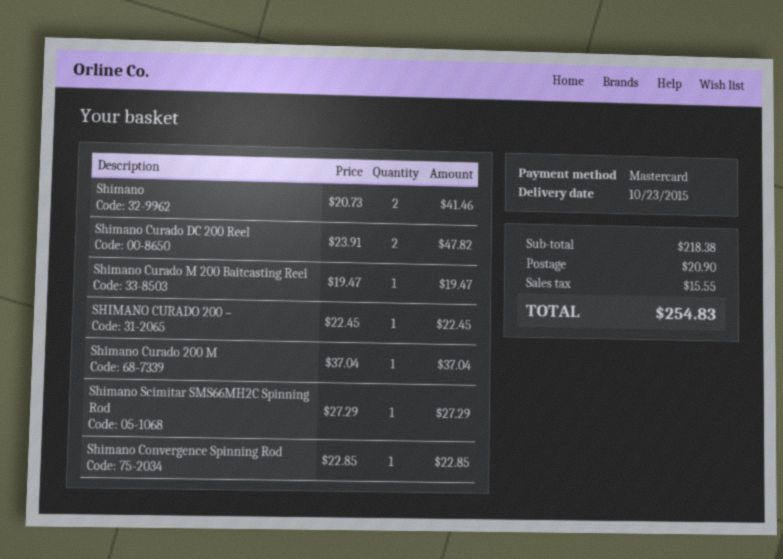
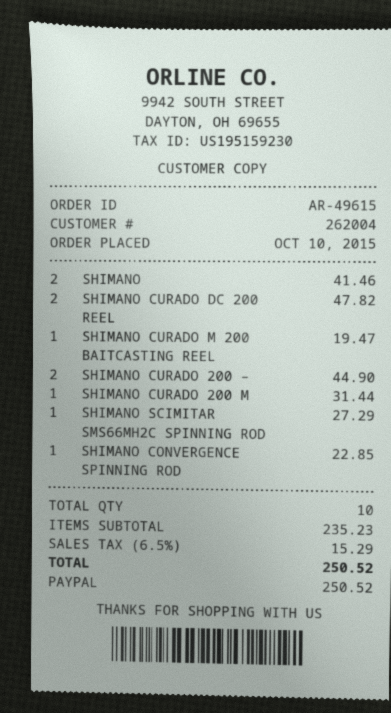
payment method: Mastercard -> PayPal
SHIMANO CURADO 200 –: 1 for 22.45 -> 2 for 44.90
Shimano Curado 200 M: 1 for 37.04 -> 1 for 31.44
subtotal: 218.38 -> 235.23
shipping: 20.90 -> none
tax: 15.55 -> 15.29
total: 254.83 -> 250.52

